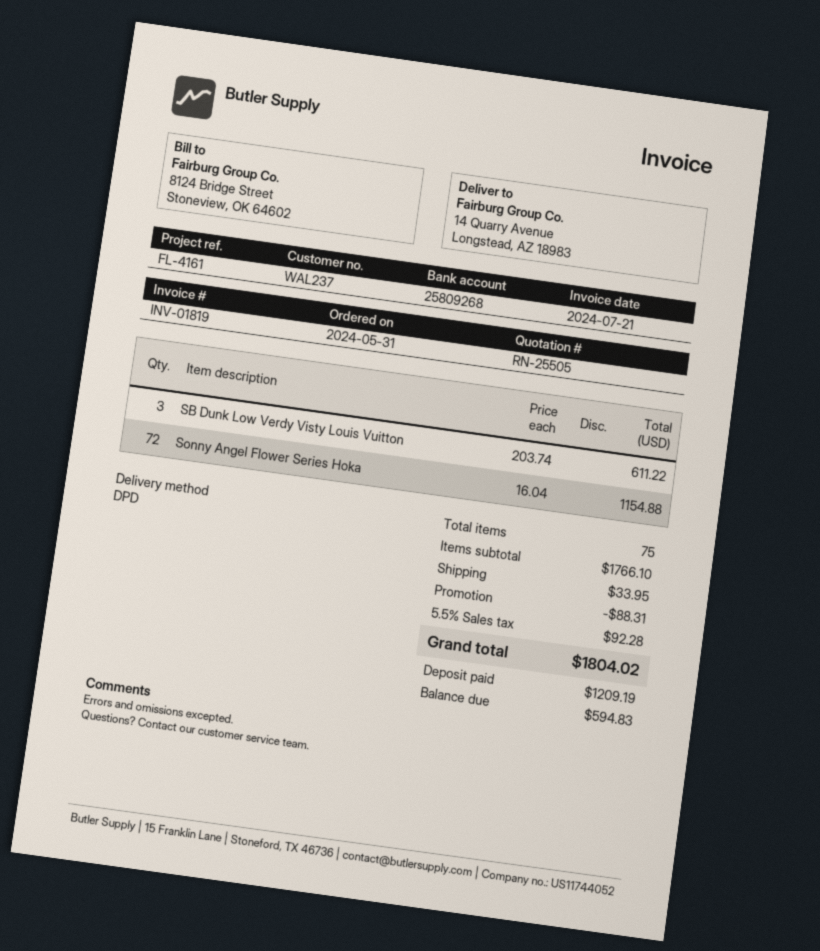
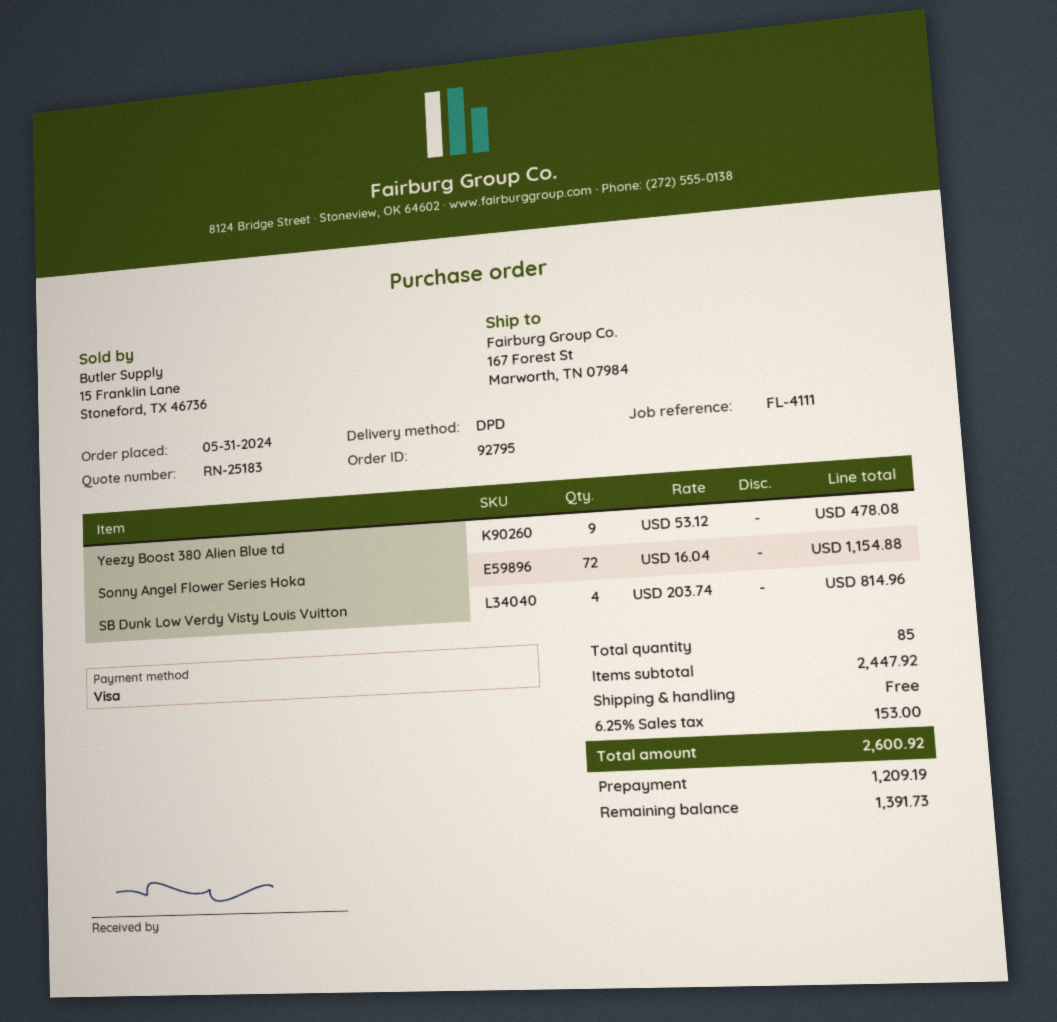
quote number: RN-25505 -> RN-25183
reference: FL-4161 -> FL-4111
ship to: 14 Quarry Avenue, Longstead, AZ 18983 -> 167 Forest St, Marworth, TN 07984
SB Dunk Low Verdy Visty Louis Vuitton: 3 x 203.74 = 611.22 -> 4 x 203.74 = 814.96
Yeezy Boost 380 Alien Blue td: none -> 9 x 53.12 = 478.08
total quantity: 75 -> 85
subtotal: 1766.10 -> 2447.92
discount: 88.31 -> none
shipping: 33.95 -> 0.00
tax: 5.5% = 92.28 -> 6.25% = 153.00
total: 1804.02 -> 2600.92
balance: 594.83 -> 1391.73

